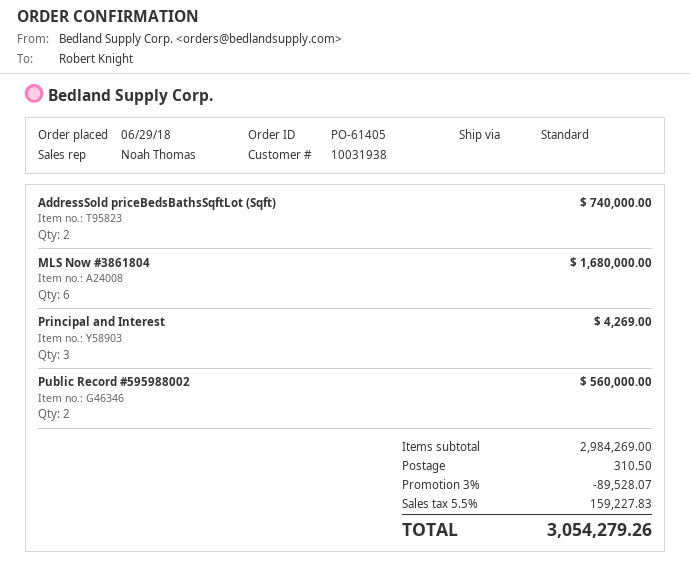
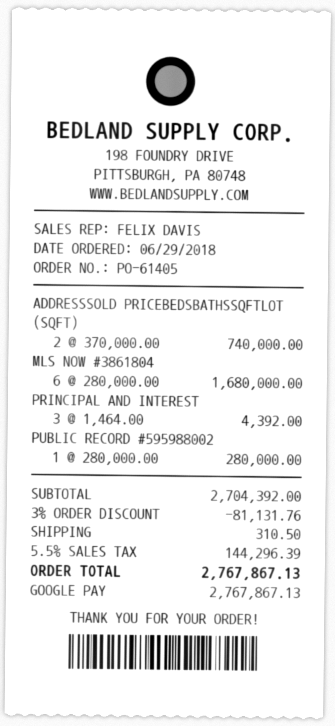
sales rep: Noah Thomas -> FELIX DAVIS
Principal and Interest: 3 for 4269.00 -> 3 for 4392.00
Public Record #595988002: 2 for 560000.00 -> 1 for 280000.00
subtotal: 2984269.00 -> 2704392.00
discount: 3% = 89528.07 -> 3% = 81131.76
tax: 5.5% = 159227.83 -> 5.5% = 144296.39
total: 3054279.26 -> 2767867.13

